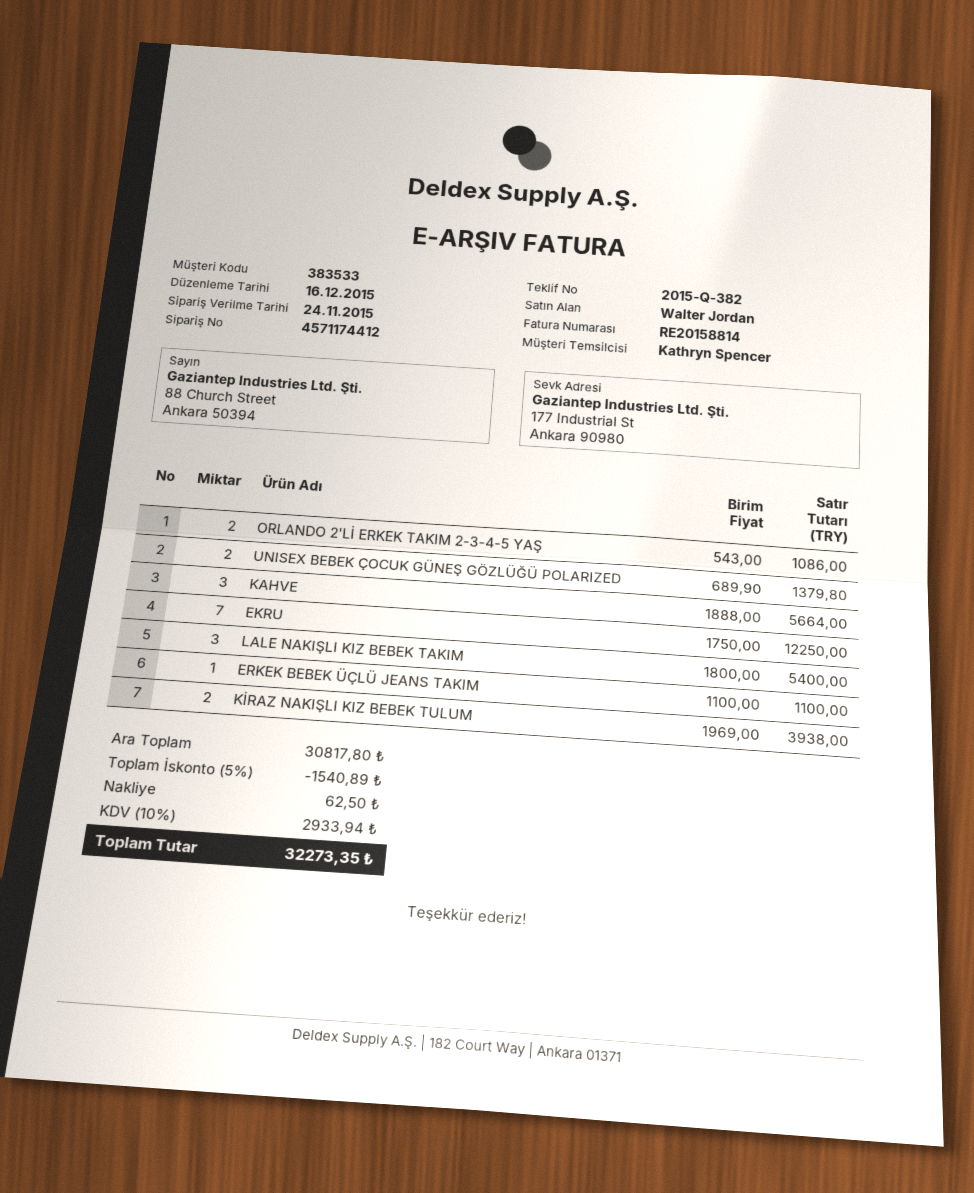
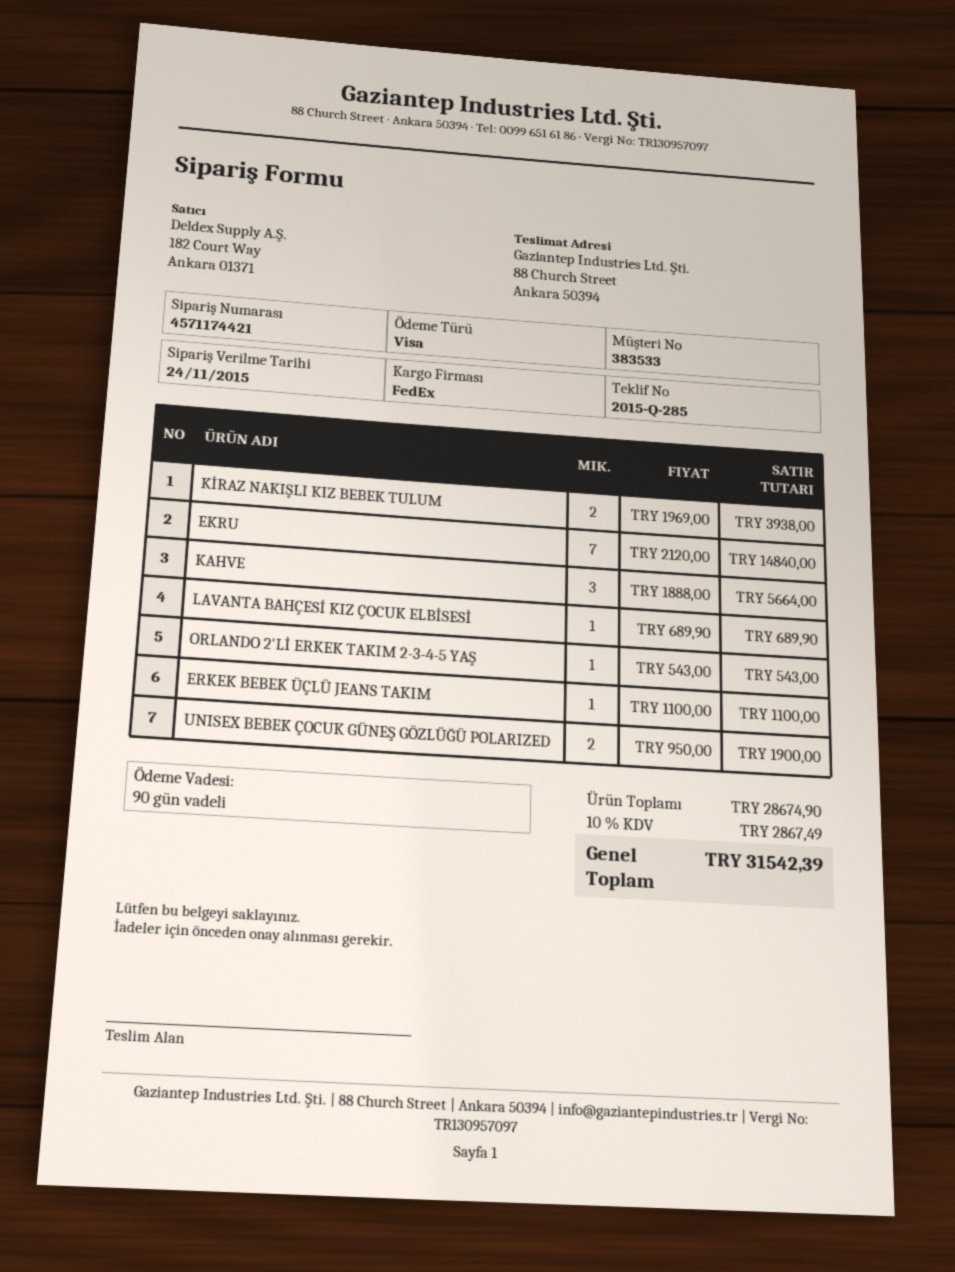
quote number: 2015-Q-382 -> 2015-Q-285
order number: 4571174412 -> 4571174421
ship to: 177 Industrial St, Ankara 90980 -> 88 Church Street, Ankara 50394
ORLANDO 2'Lİ ERKEK TAKIM 2-3-4-5 YAŞ: 2 x 543.00 = 1086.00 -> 1 x 543.00 = 543.00
UNISEX BEBEK ÇOCUK GÜNEŞ GÖZLÜĞÜ POLARIZED: 2 x 689.90 = 1379.80 -> 2 x 950.00 = 1900.00
EKRU: 7 x 1750.00 = 12250.00 -> 7 x 2120.00 = 14840.00
LALE NAKIŞLI KIZ BEBEK TAKIM: 3 x 1800.00 = 5400.00 -> none
LAVANTA BAHÇESİ KIZ ÇOCUK ELBİSESİ: none -> 1 x 689.90 = 689.90
subtotal: 30817.80 -> 28674.90
discount: 5% = 1540.89 -> none
shipping: 62.50 -> none
tax: 10% = 2933.94 -> 10% = 2867.49
total: 32273.35 -> 31542.39

